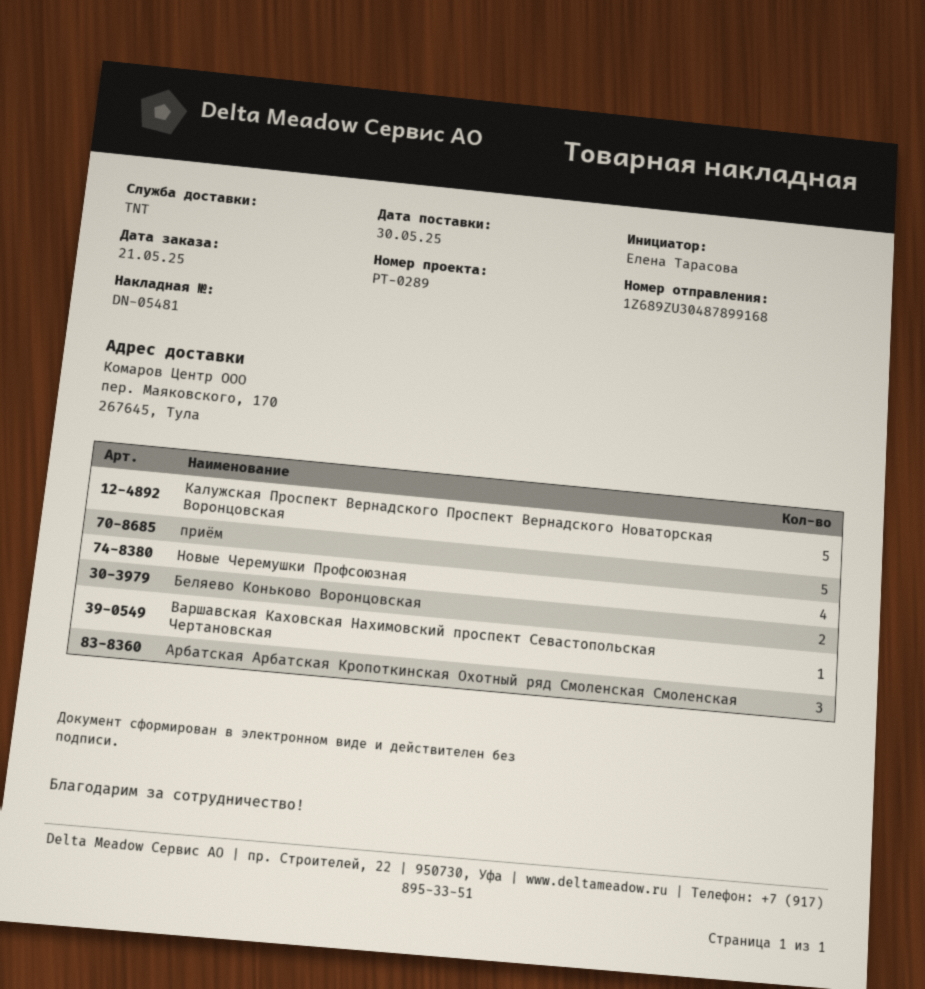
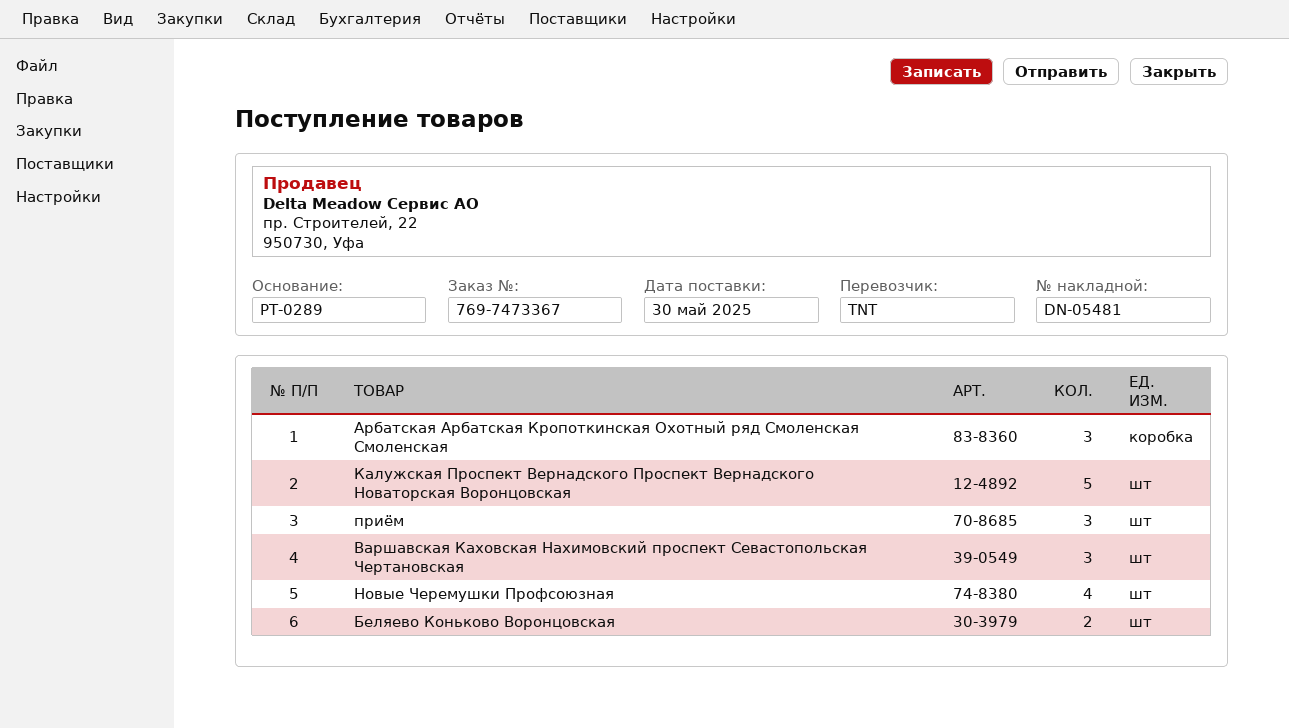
приём: 5 -> 3
Варшавская Каховская Нахимовский проспект Севастопольская Чертановская: 1 -> 3

